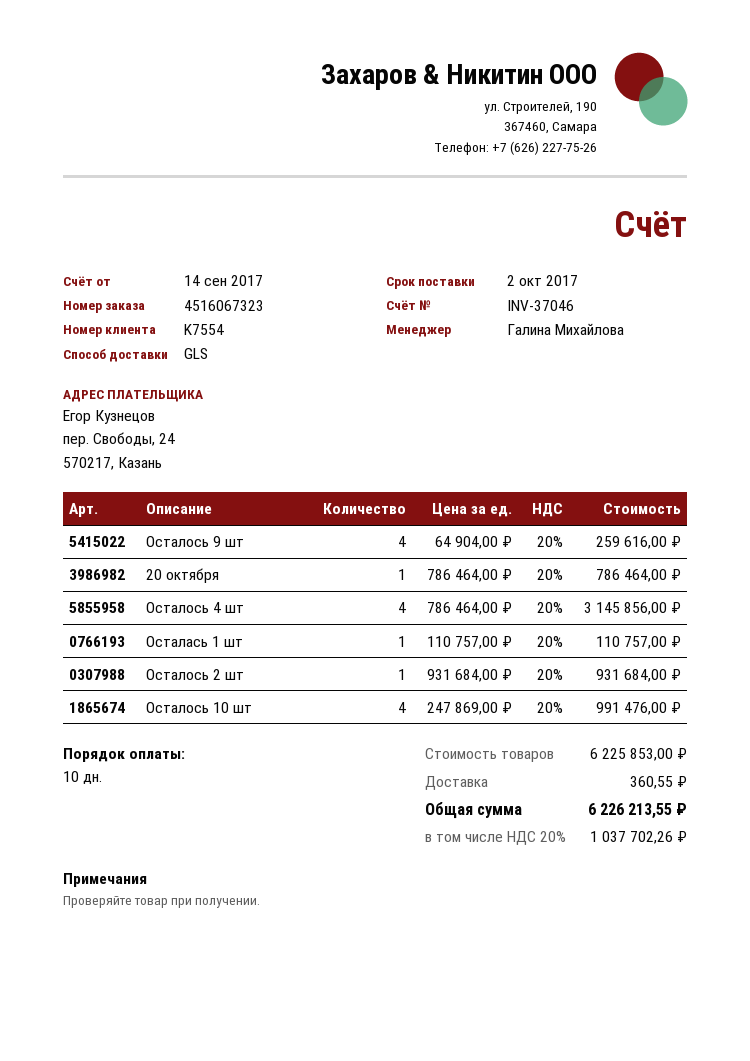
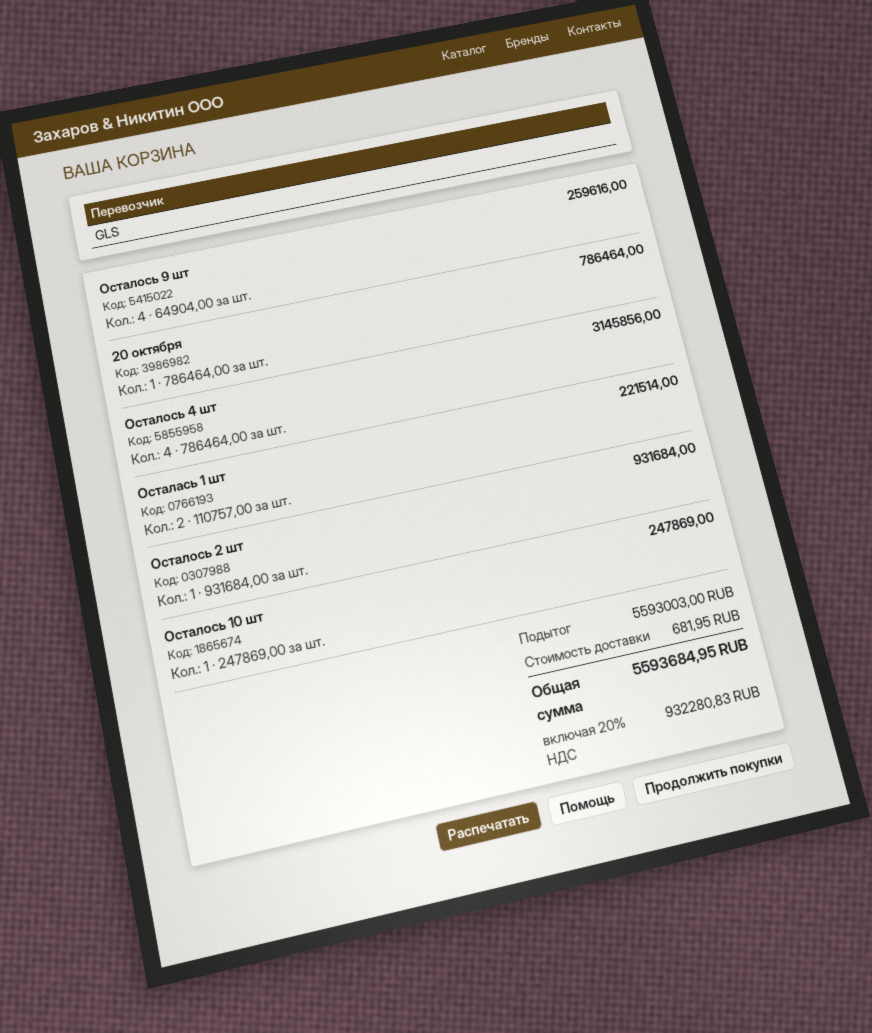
Осталась 1 шт: 1 x 110757.00 = 110757.00 -> 2 x 110757.00 = 221514.00
Осталось 10 шт: 4 x 247869.00 = 991476.00 -> 1 x 247869.00 = 247869.00
subtotal: 6225853.00 -> 5593003.00
shipping: 360.55 -> 681.95
tax: 20% = 1037702.26 -> 20% = 932280.83
total: 6226213.55 -> 5593684.95

